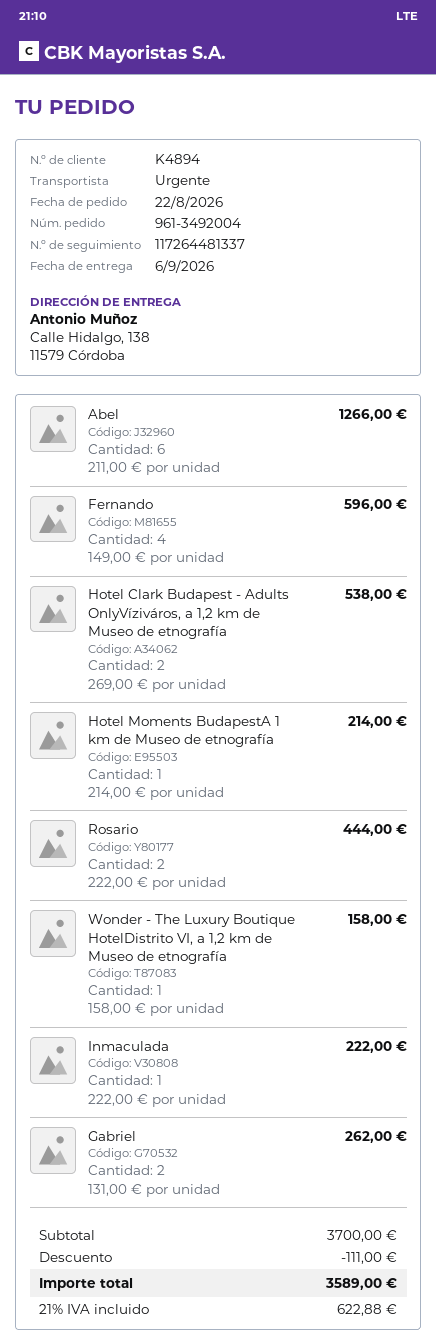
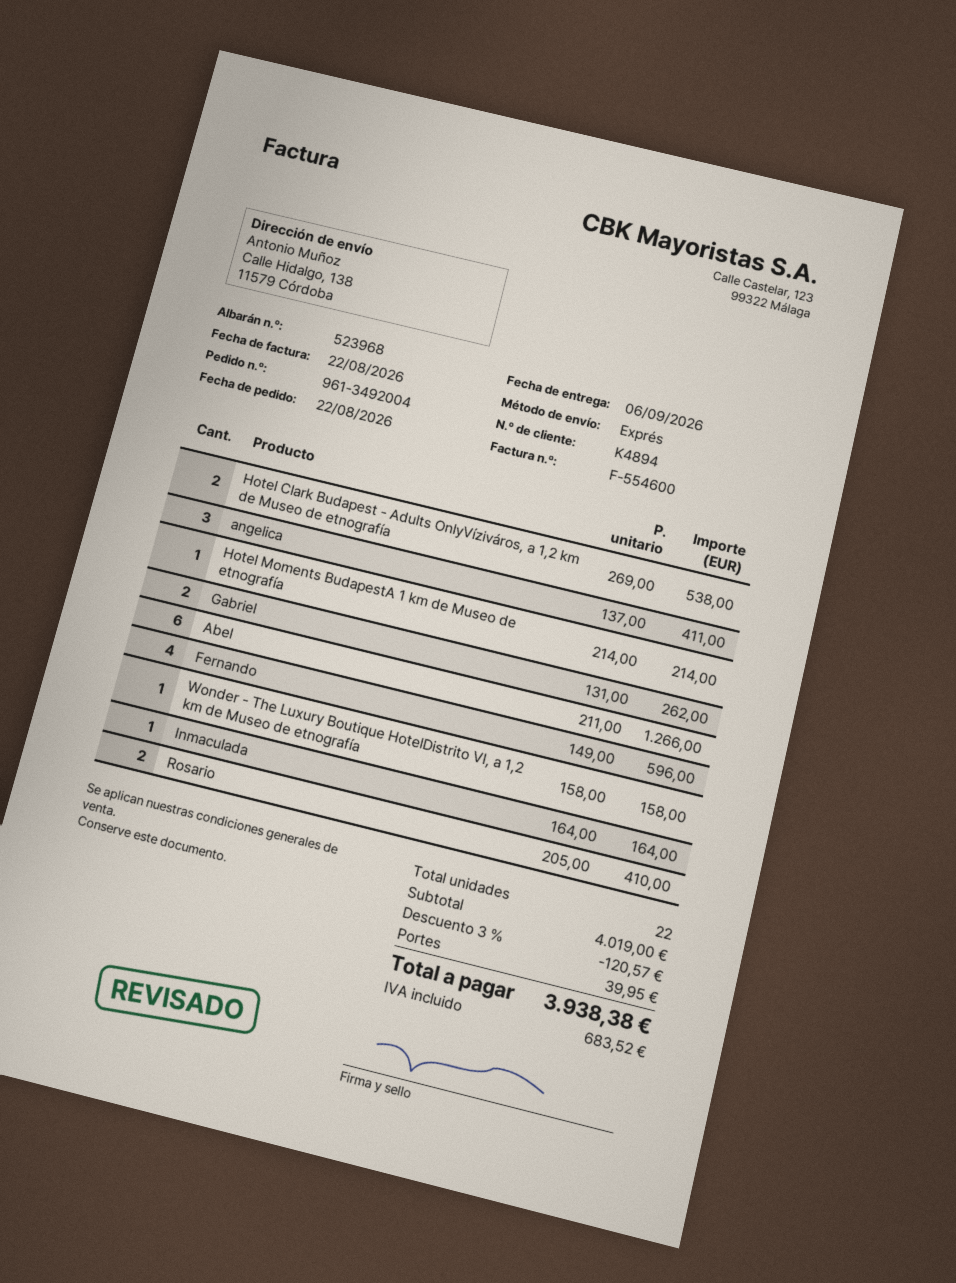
Rosario: 2 x 222.00 = 444.00 -> 2 x 205.00 = 410.00
Inmaculada: 1 x 222.00 = 222.00 -> 1 x 164.00 = 164.00
angelica: none -> 3 x 137.00 = 411.00
subtotal: 3700.00 -> 4019.00
discount: 111.00 -> 120.57
shipping: none -> 39.95
tax: 622.88 -> 683.52
total: 3589.00 -> 3938.38

